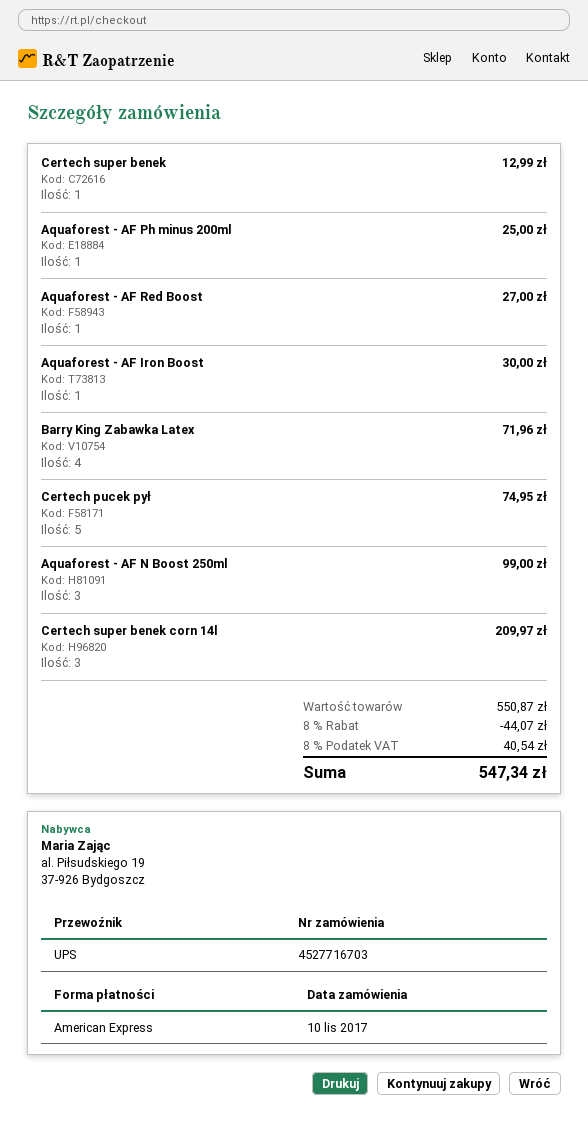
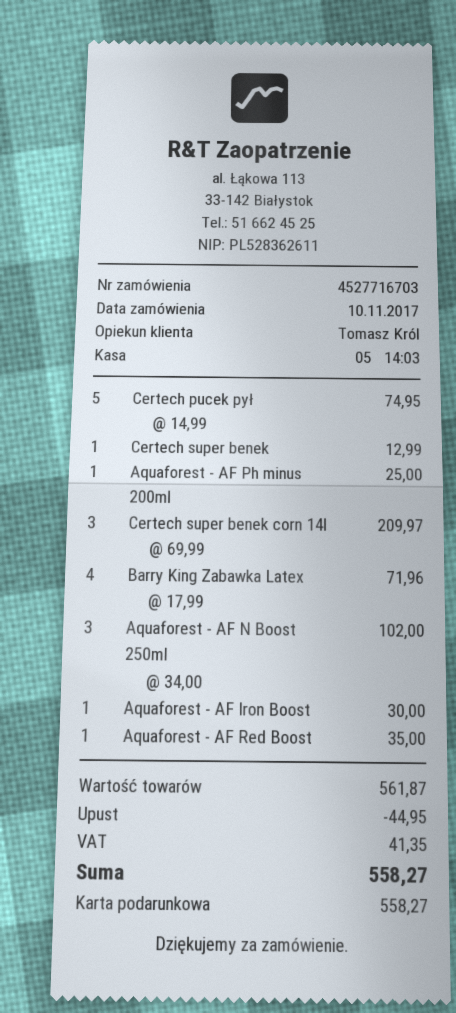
payment method: American Express -> gift card
Aquaforest - AF Red Boost: 1 for 27.00 -> 1 for 35.00
Aquaforest - AF N Boost 250ml: 3 for 99.00 -> 3 for 102.00
subtotal: 550.87 -> 561.87
discount: 44.07 -> 44.95
tax: 40.54 -> 41.35
total: 547.34 -> 558.27

